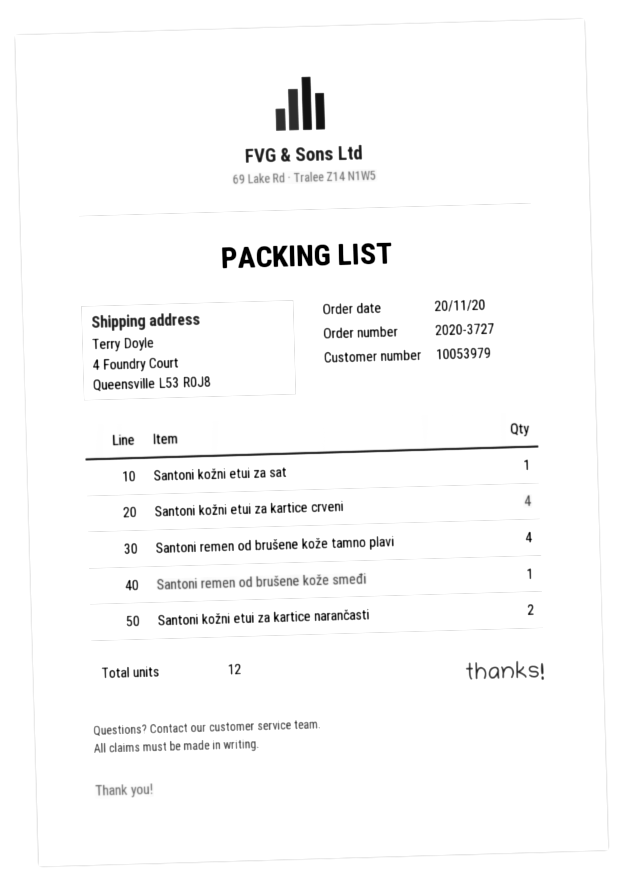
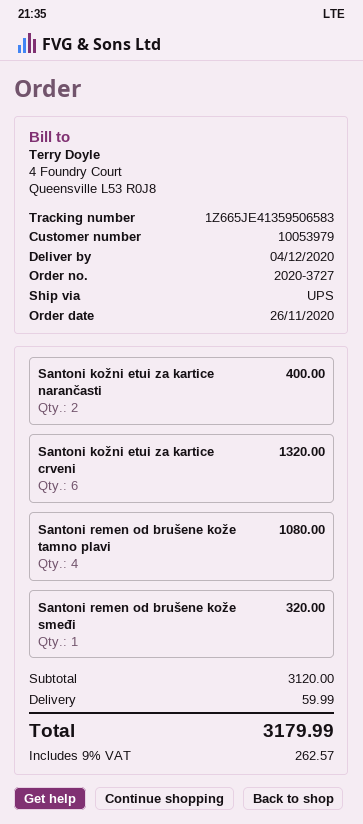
order date: 2020-11-20 -> 2020-11-26
Santoni kožni etui za sat: 1 -> none
Santoni kožni etui za kartice crveni: 4 -> 6

